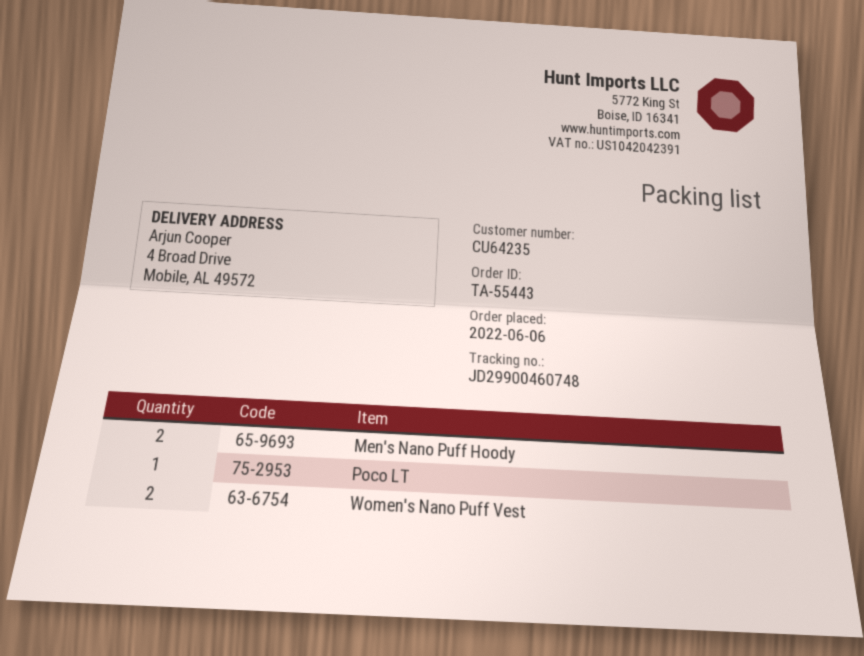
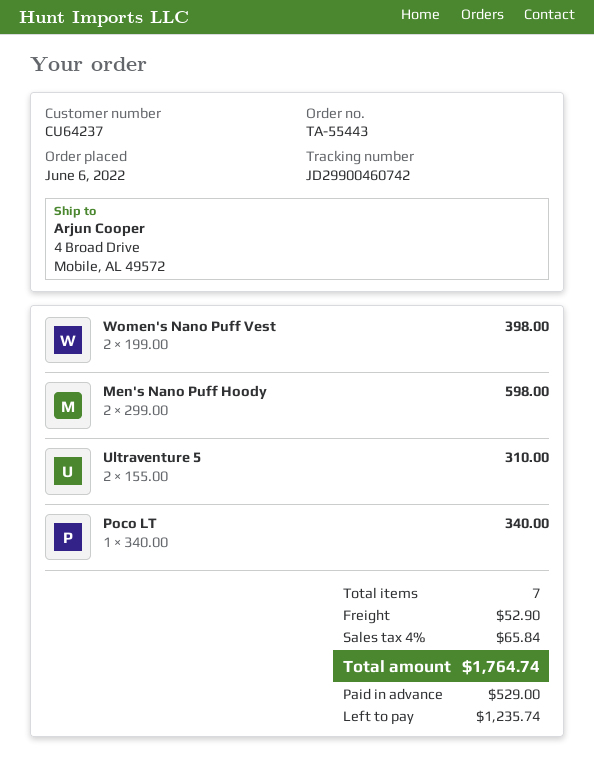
customer number: CU64235 -> CU64237
tracking number: JD29900460748 -> JD29900460742
Ultraventure 5: none -> 2

